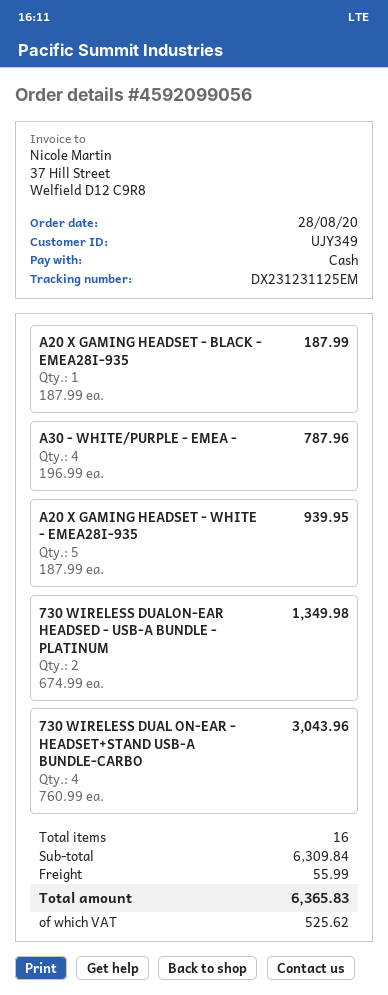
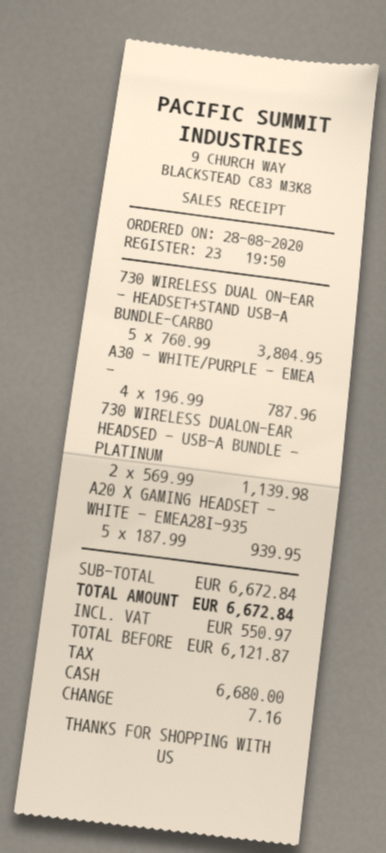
A20 X GAMING HEADSET - BLACK - EMEA28I-935: 1 x 187.99 = 187.99 -> none
730 WIRELESS DUALON-EAR HEADSED - USB-A BUNDLE - PLATINUM: 2 x 674.99 = 1349.98 -> 2 x 569.99 = 1139.98
730 WIRELESS DUAL ON-EAR - HEADSET+STAND USB-A BUNDLE-CARBO: 4 x 760.99 = 3043.96 -> 5 x 760.99 = 3804.95
subtotal: 6309.84 -> 6672.84
shipping: 55.99 -> none
tax: 525.62 -> 550.97
total: 6365.83 -> 6672.84

